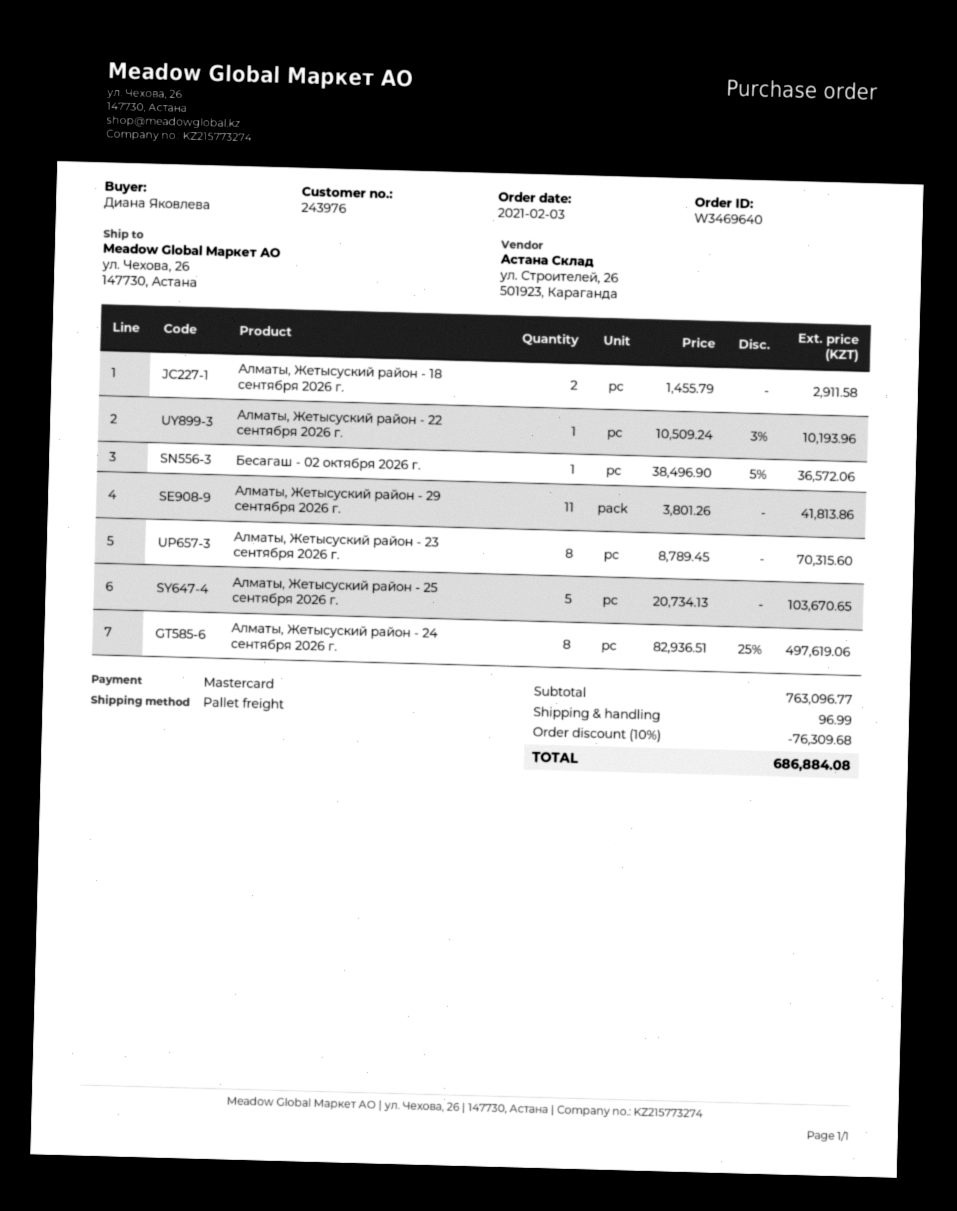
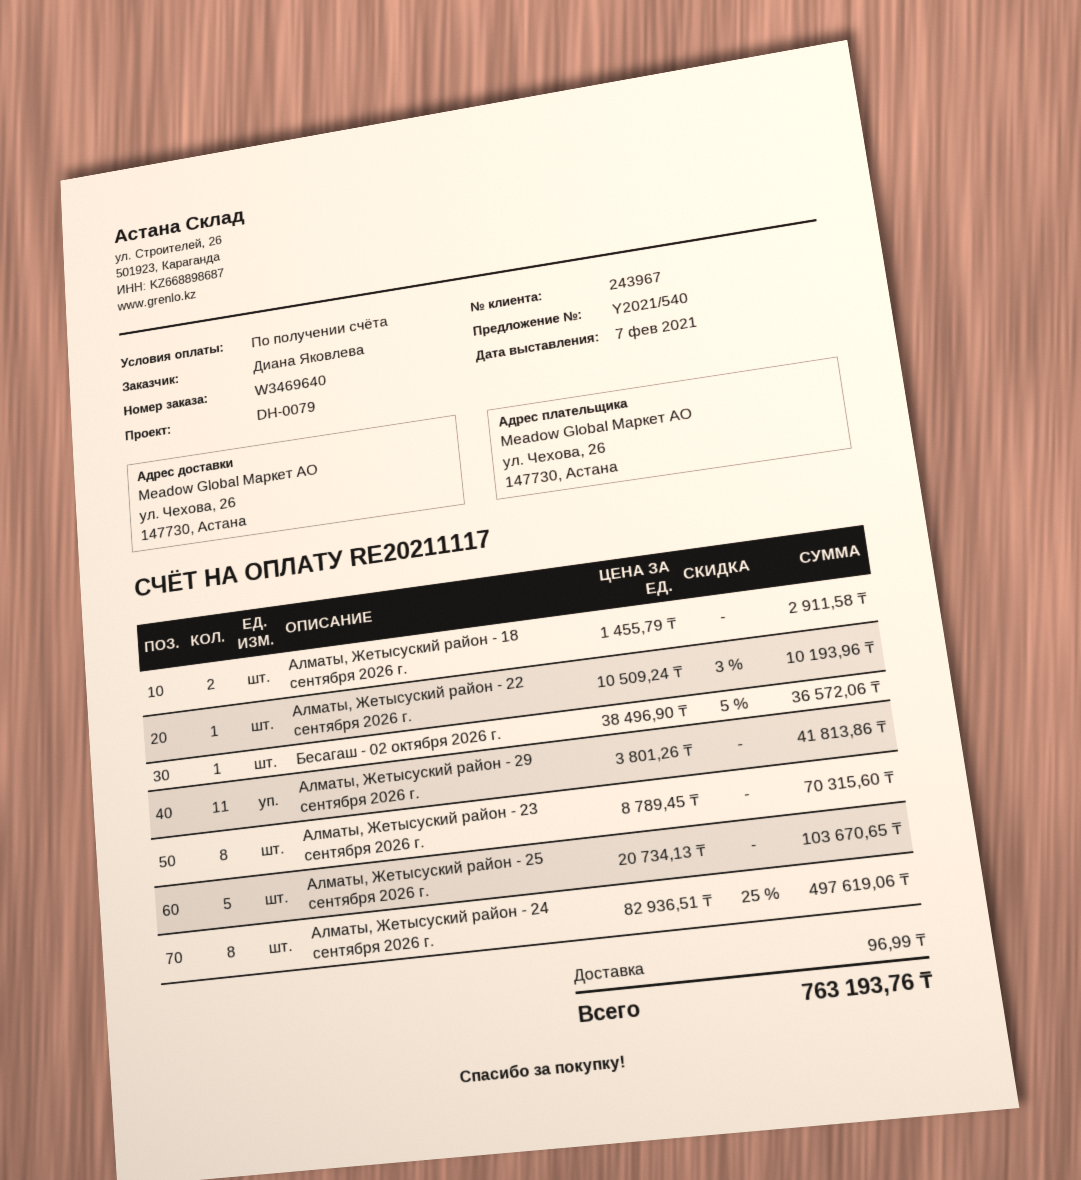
customer number: 243976 -> 243967
discount: 10% = 76309.68 -> none
total: 686884.08 -> 763193.76

